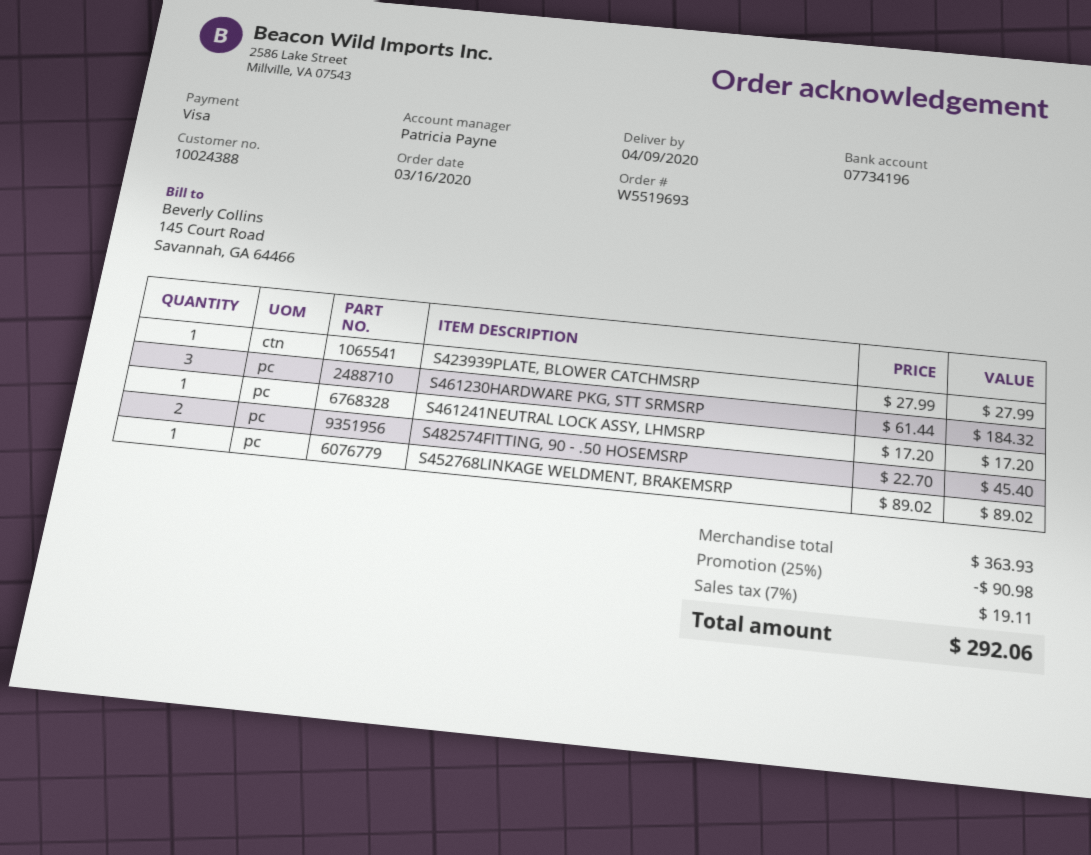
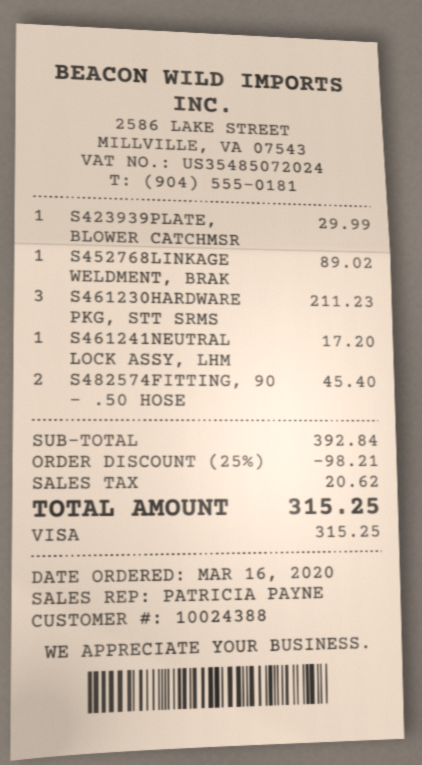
S423939PLATE, BLOWER CATCHMSRP: 1 for 27.99 -> 1 for 29.99
S461230HARDWARE PKG, STT SRMSRP: 3 for 184.32 -> 3 for 211.23
subtotal: 363.93 -> 392.84
discount: 25% = 90.98 -> 25% = 98.21
tax: 19.11 -> 20.62
total: 292.06 -> 315.25

